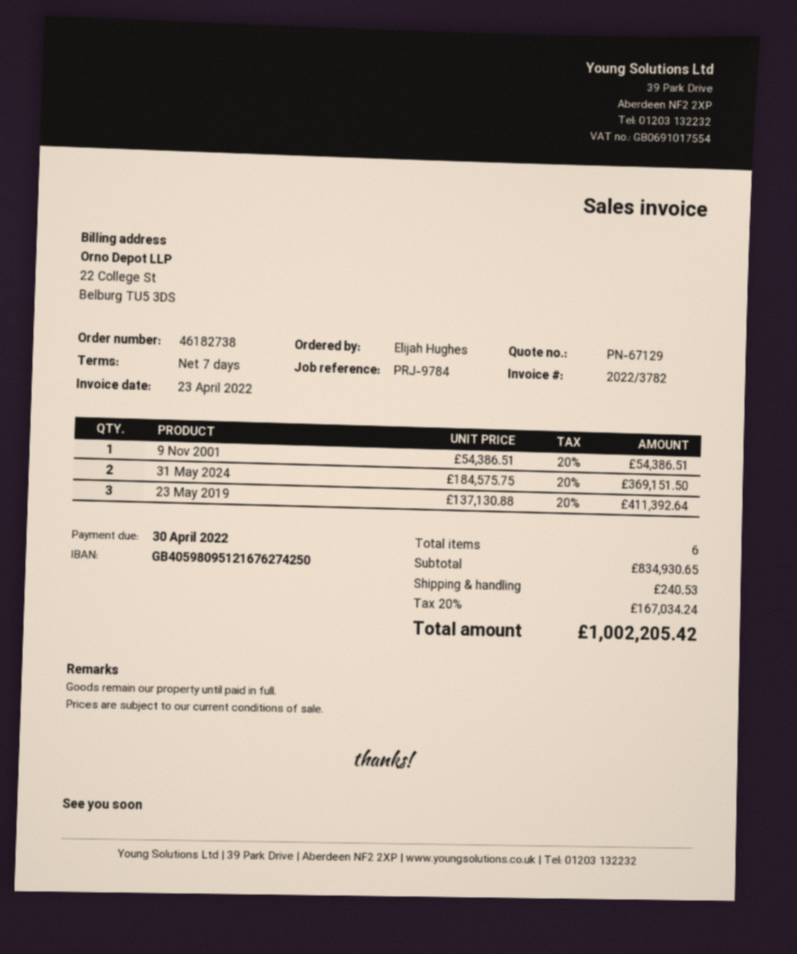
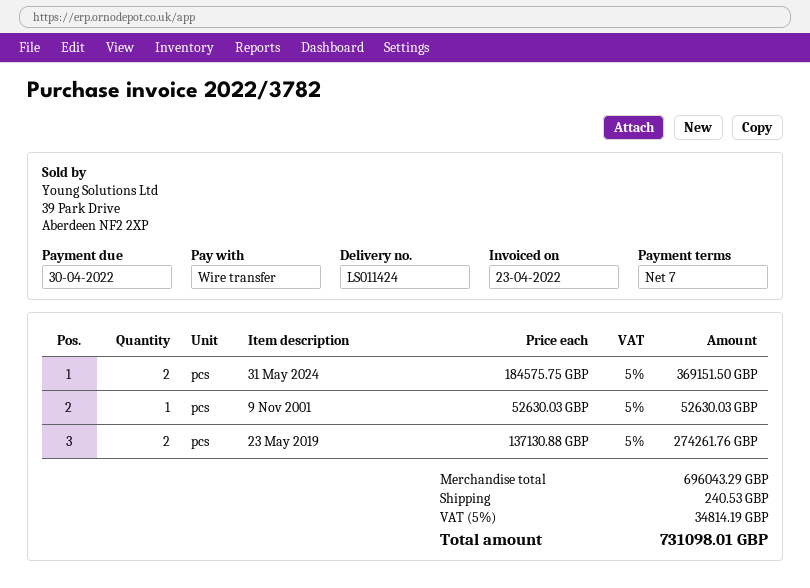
9 Nov 2001: 1 x 54386.51 = 54386.51 -> 1 x 52630.03 = 52630.03
23 May 2019: 3 x 137130.88 = 411392.64 -> 2 x 137130.88 = 274261.76
subtotal: 834930.65 -> 696043.29
tax: 20% = 167034.24 -> 5% = 34814.19
total: 1002205.42 -> 731098.01

